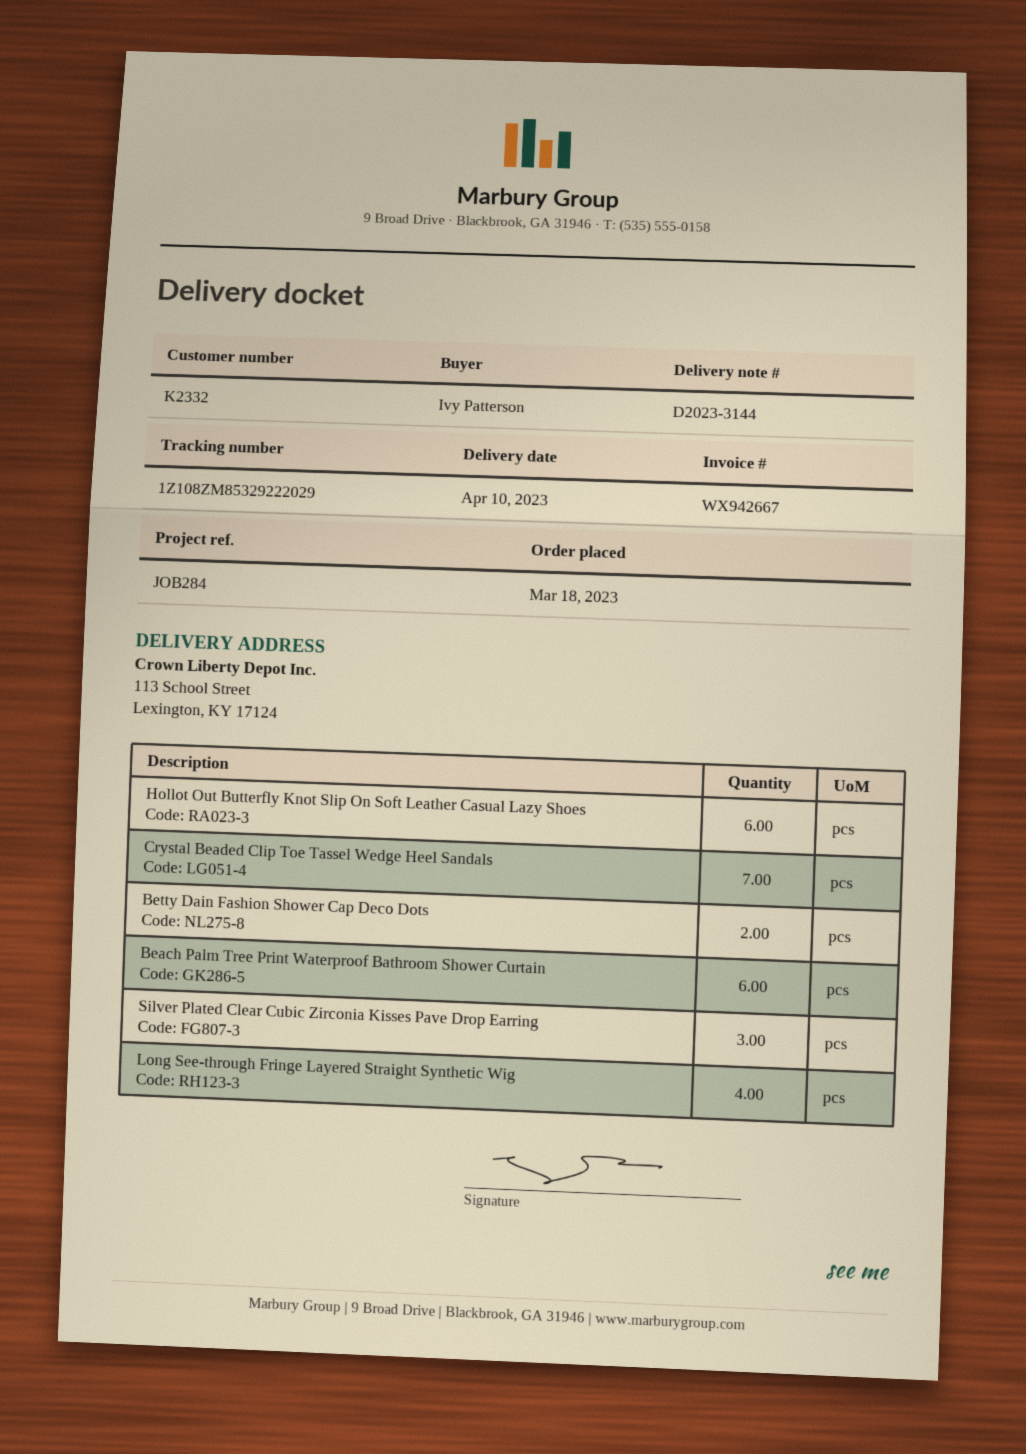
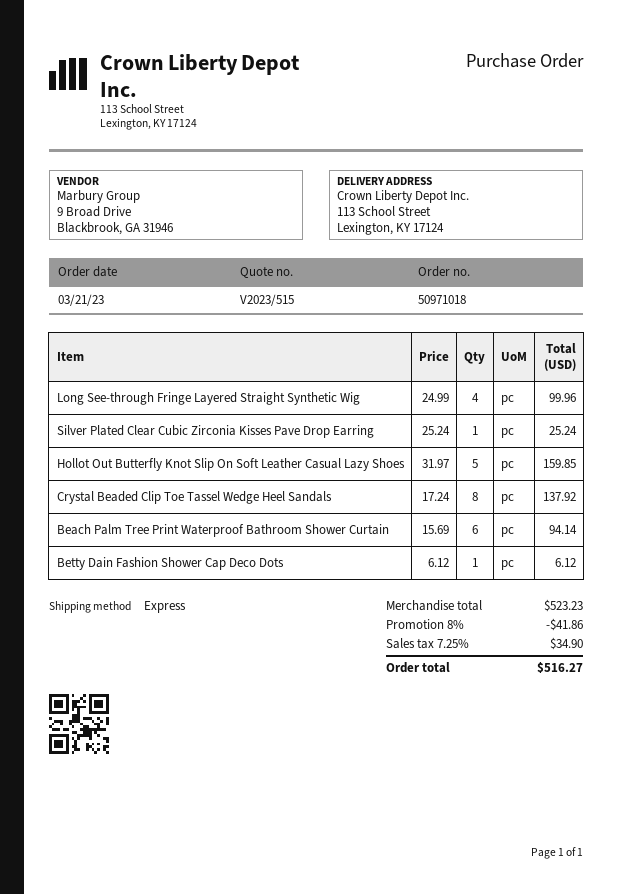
order date: 2023-03-18 -> 2023-03-21
Hollot Out Butterfly Knot Slip On Soft Leather Casual Lazy Shoes: 6 -> 5
Crystal Beaded Clip Toe Tassel Wedge Heel Sandals: 7 -> 8
Betty Dain Fashion Shower Cap Deco Dots: 2 -> 1
Silver Plated Clear Cubic Zirconia Kisses Pave Drop Earring: 3 -> 1

